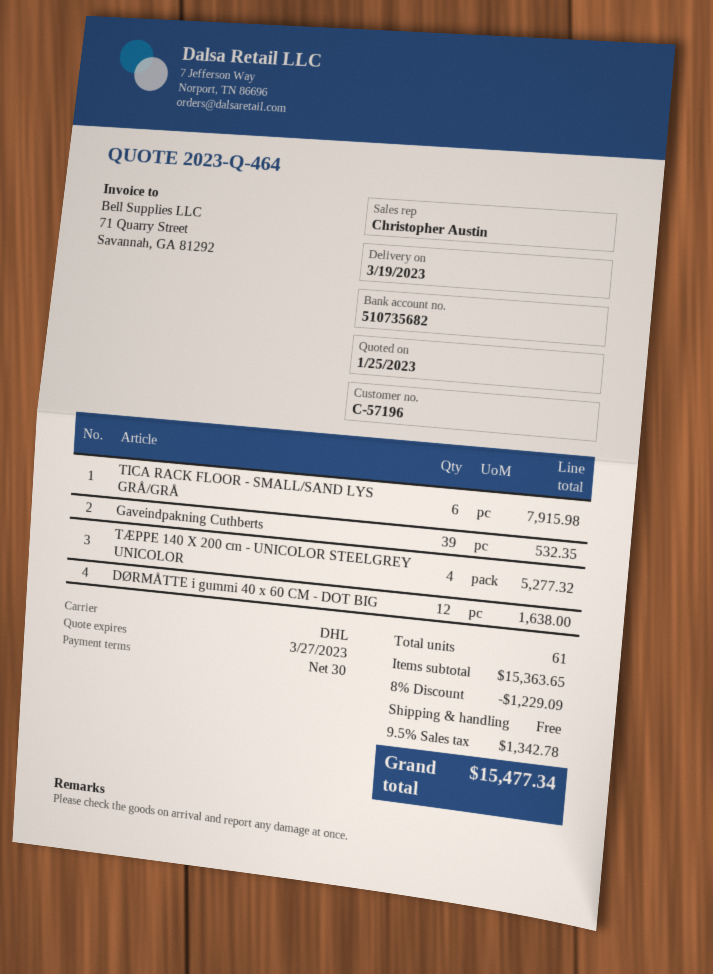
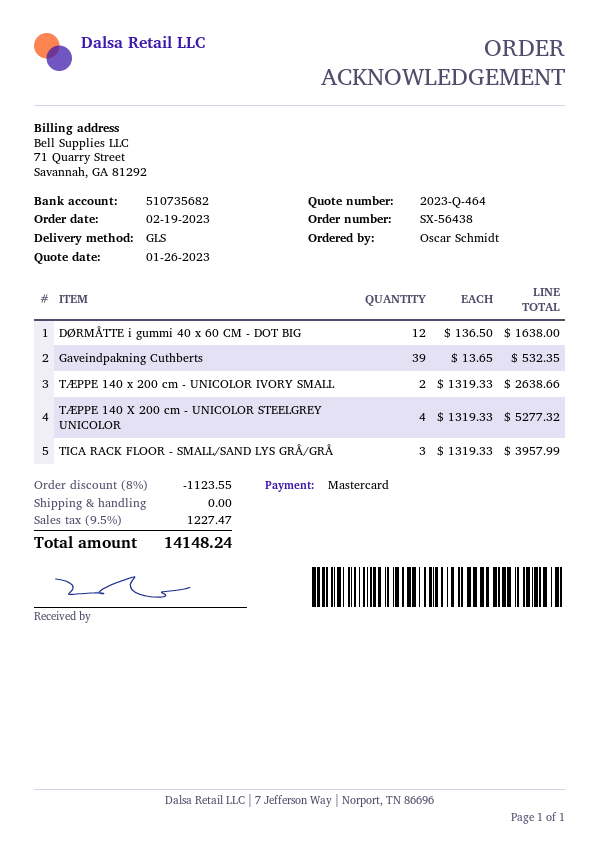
quote date: 2023-01-25 -> 2023-01-26
shipping method: DHL -> GLS
TICA RACK FLOOR - SMALL/SAND LYS GRÅ/GRÅ: 6 for 7915.98 -> 3 for 3957.99
TÆPPE 140 x 200 cm - UNICOLOR IVORY SMALL: none -> 2 for 2638.66
discount: 8% = 1229.09 -> 8% = 1123.55
tax: 9.5% = 1342.78 -> 9.5% = 1227.47
total: 15477.34 -> 14148.24

